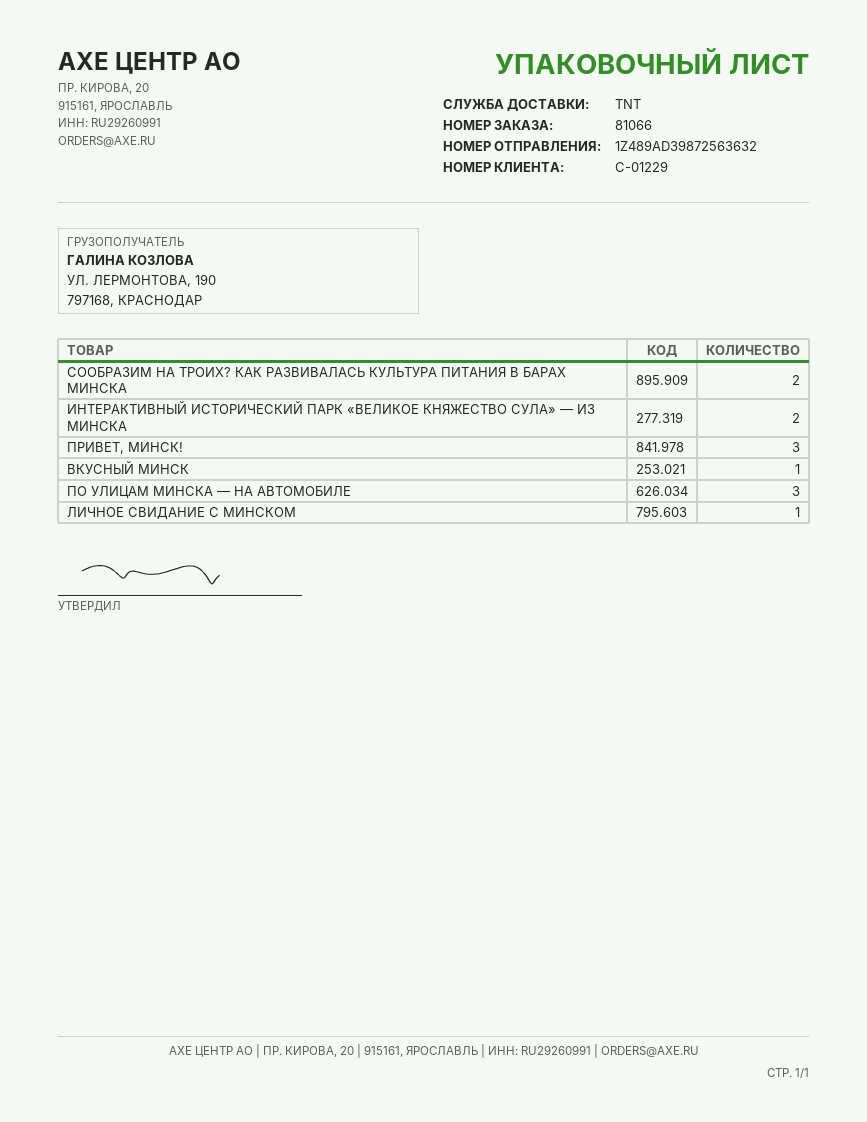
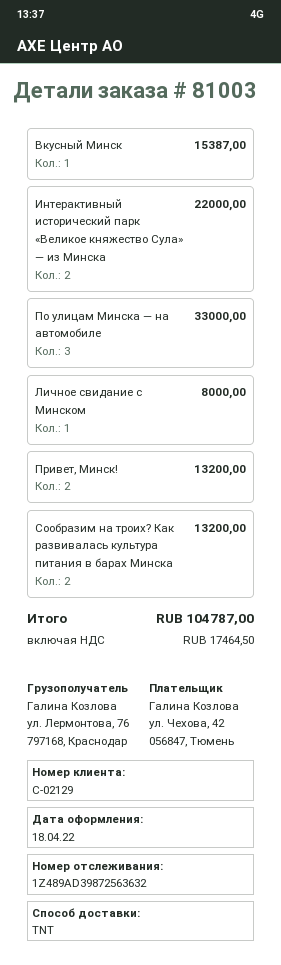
order number: 81066 -> 81003
customer number: C-01229 -> C-02129
ship to: УЛ. ЛЕРМОНТОВА, 190, 797168, КРАСНОДАР -> ул. Лермонтова, 76, 797168, Краснодар
ПРИВЕТ, МИНСК!: 3 -> 2

